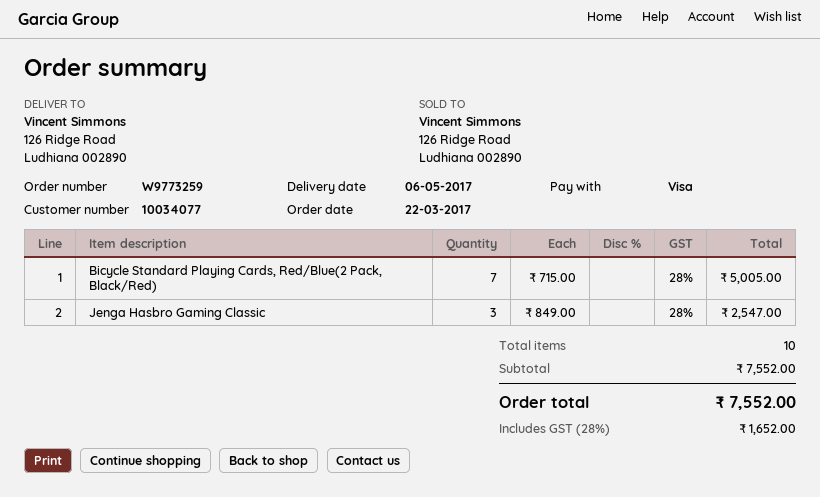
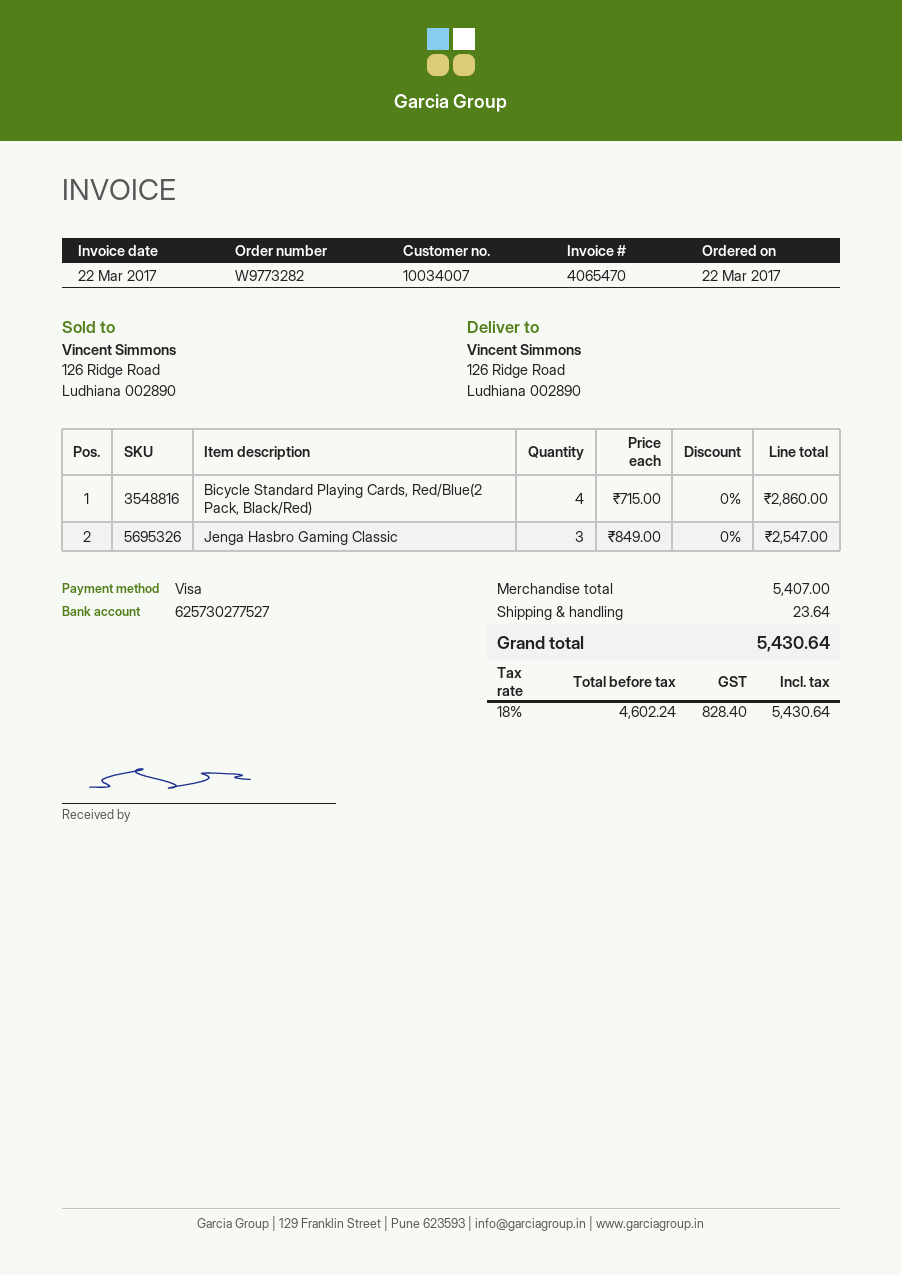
order number: W9773259 -> W9773282
customer number: 10034077 -> 10034007
Bicycle Standard Playing Cards, Red/Blue(2 Pack, Black/Red): 7 x 715.00 = 5005.00 -> 4 x 715.00 = 2860.00
subtotal: 7552.00 -> 5407.00
shipping: none -> 23.64
tax: 28% = 1652.00 -> 18% = 828.40
total: 7552.00 -> 5430.64

